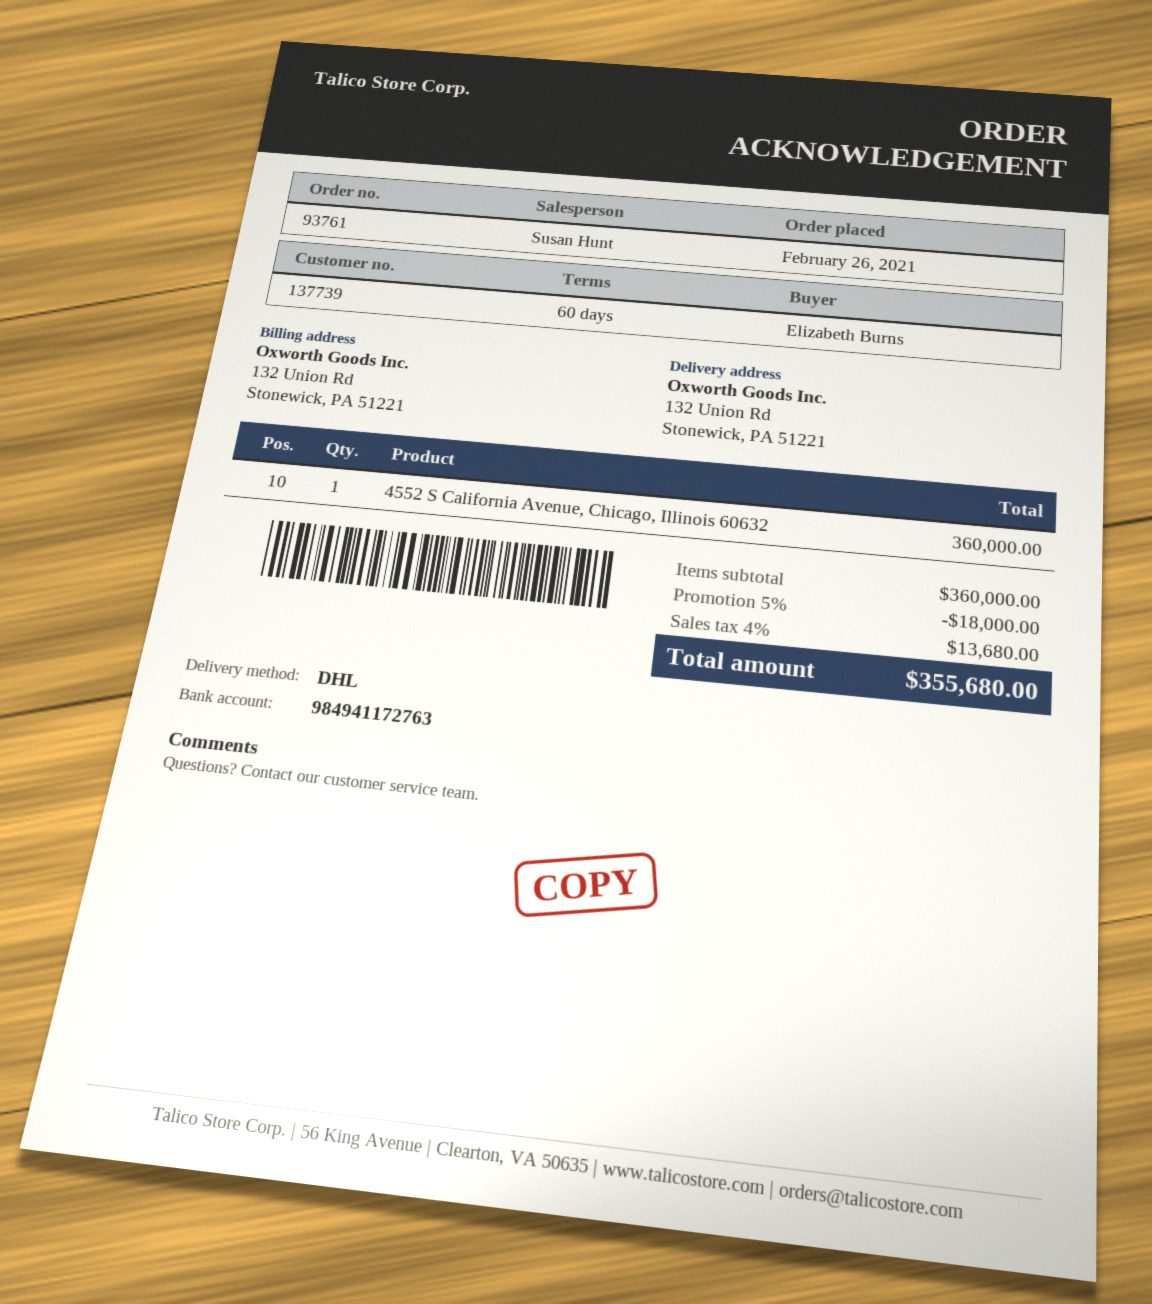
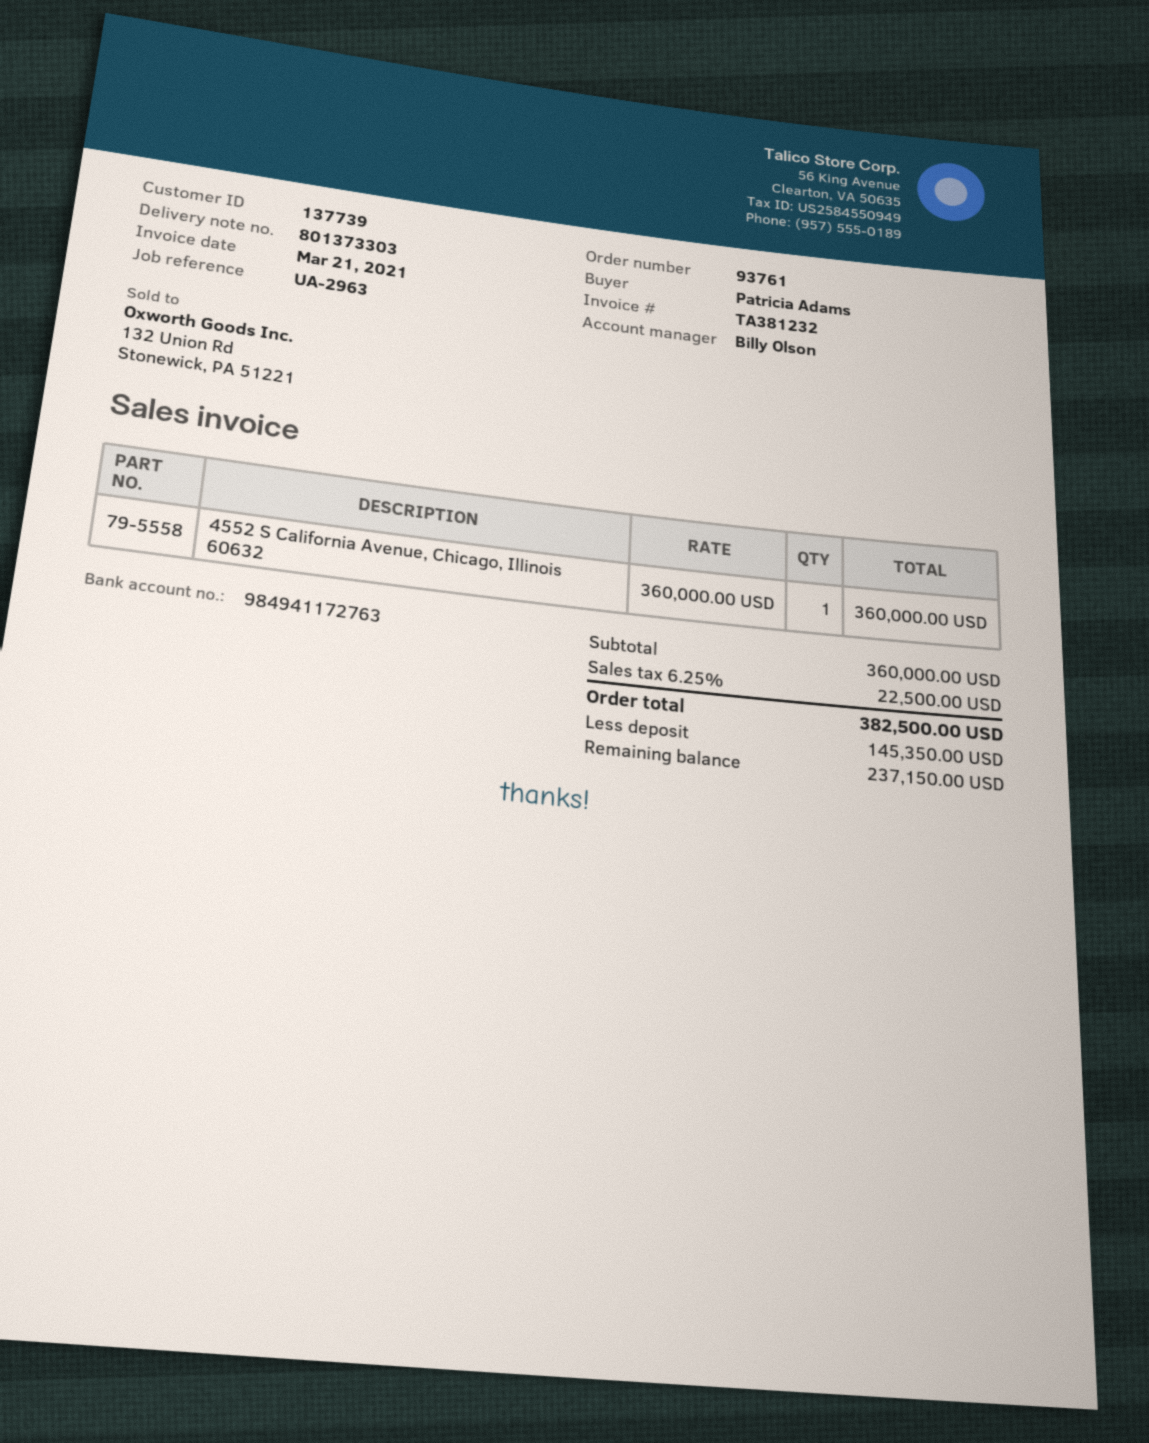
ordered by: Elizabeth Burns -> Patricia Adams
sales rep: Susan Hunt -> Billy Olson
discount: 5% = 18000.00 -> none
tax: 4% = 13680.00 -> 6.25% = 22500.00
total: 355680.00 -> 382500.00

